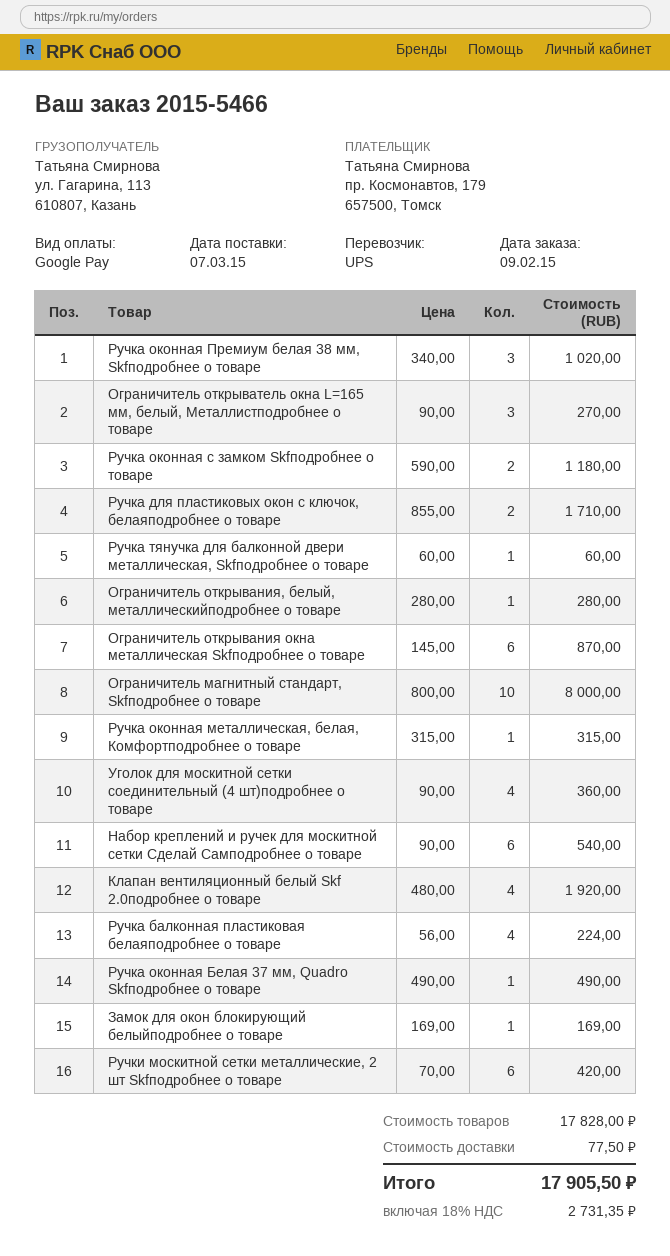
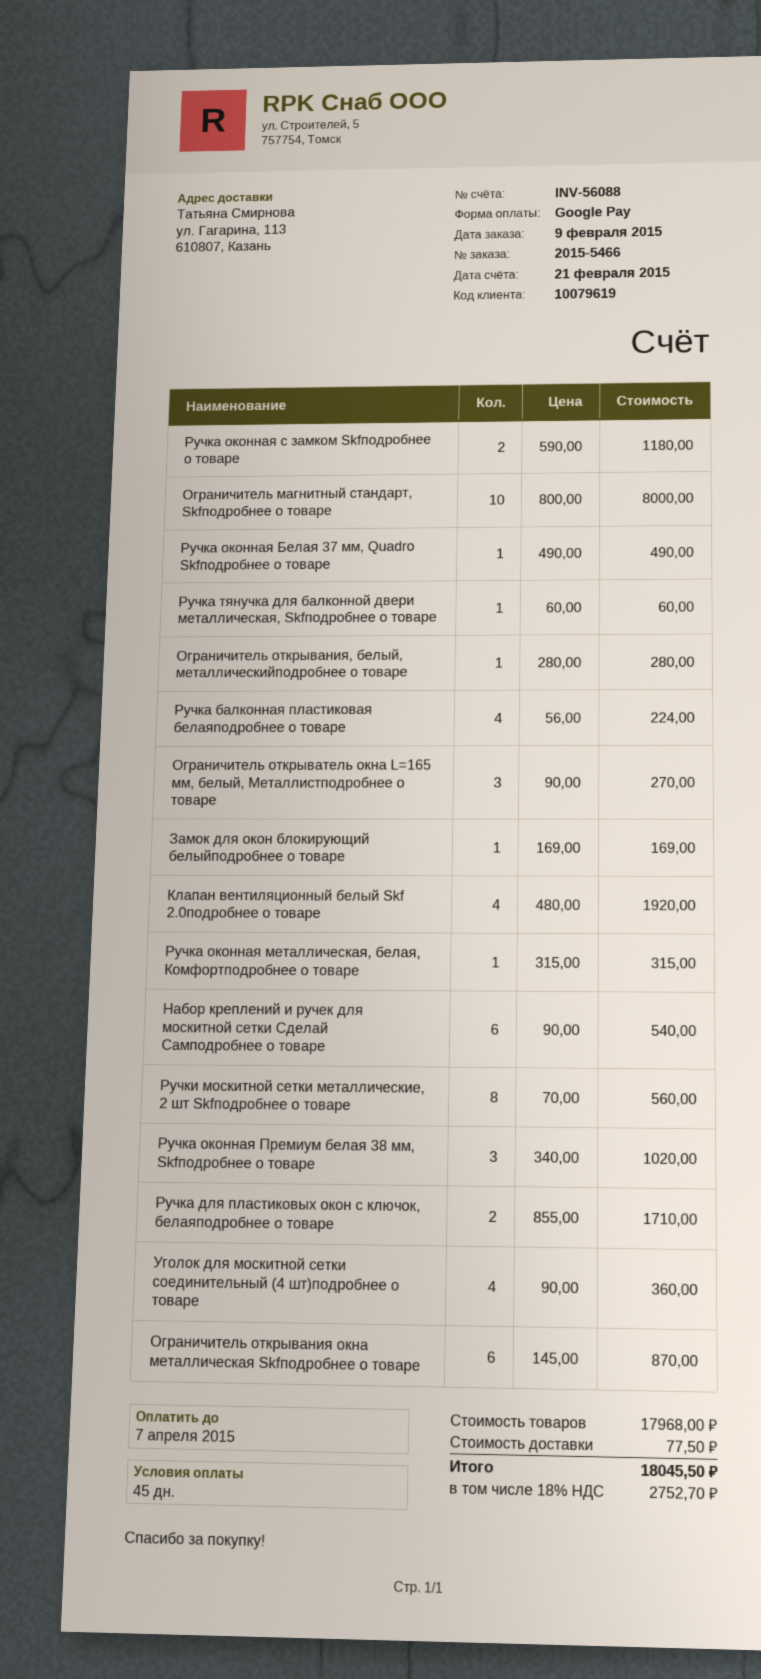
Ручки москитной сетки металлические, 2 шт Skfподробнее о товаре: 6 x 70.00 = 420.00 -> 8 x 70.00 = 560.00
subtotal: 17828.00 -> 17968.00
tax: 18% = 2731.35 -> 18% = 2752.70
total: 17905.50 -> 18045.50

